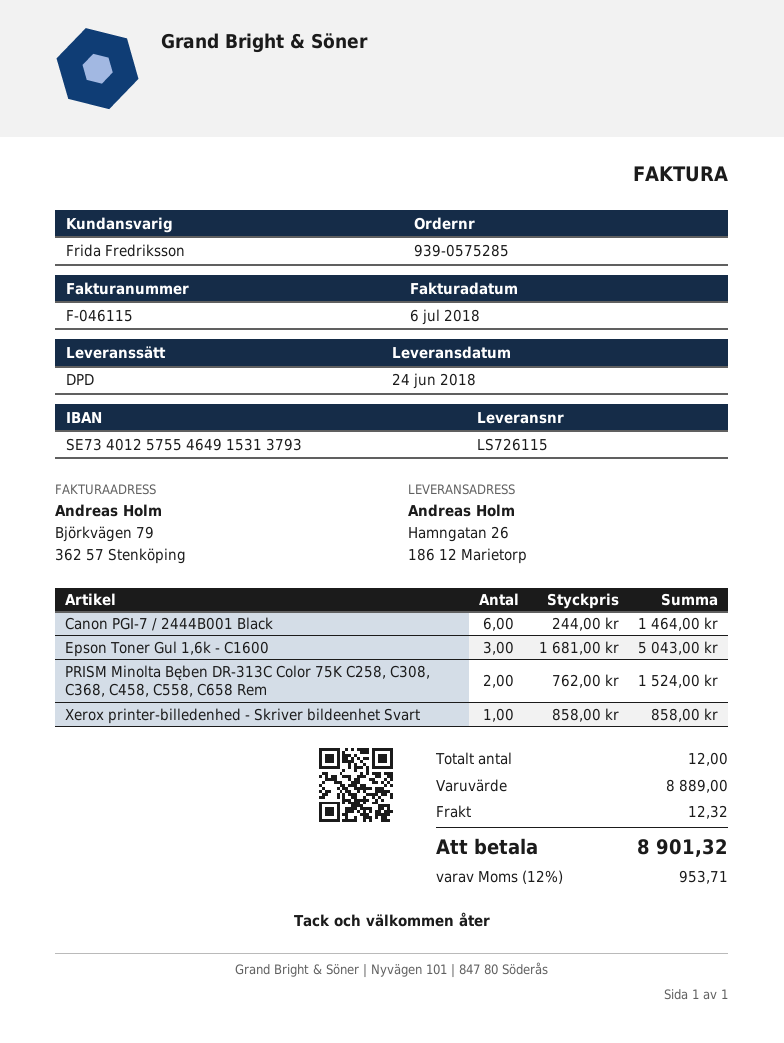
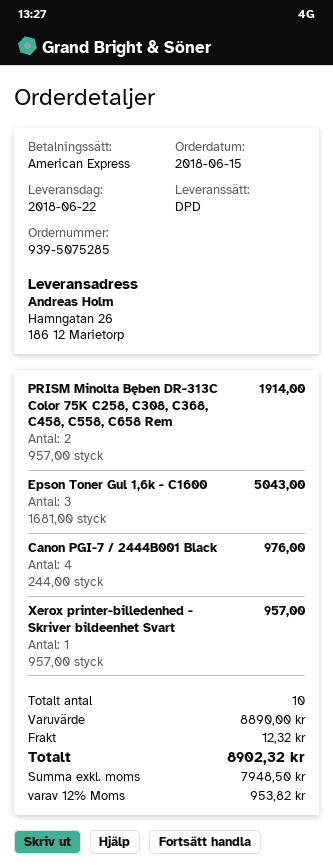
order number: 939-0575285 -> 939-5075285
delivery date: 2018-06-24 -> 2018-06-22
Canon PGI-7 / 2444B001 Black: 6 x 244.00 = 1464.00 -> 4 x 244.00 = 976.00
PRISM Minolta Bęben DR-313C Color 75K C258, C308, C368, C458, C558, C658 Rem: 2 x 762.00 = 1524.00 -> 2 x 957.00 = 1914.00
Xerox printer-billedenhed - Skriver bildeenhet Svart: 1 x 858.00 = 858.00 -> 1 x 957.00 = 957.00
total quantity: 12 -> 10
subtotal: 8889.00 -> 8890.00
tax: 12% = 953.71 -> 12% = 953.82
total: 8901.32 -> 8902.32

